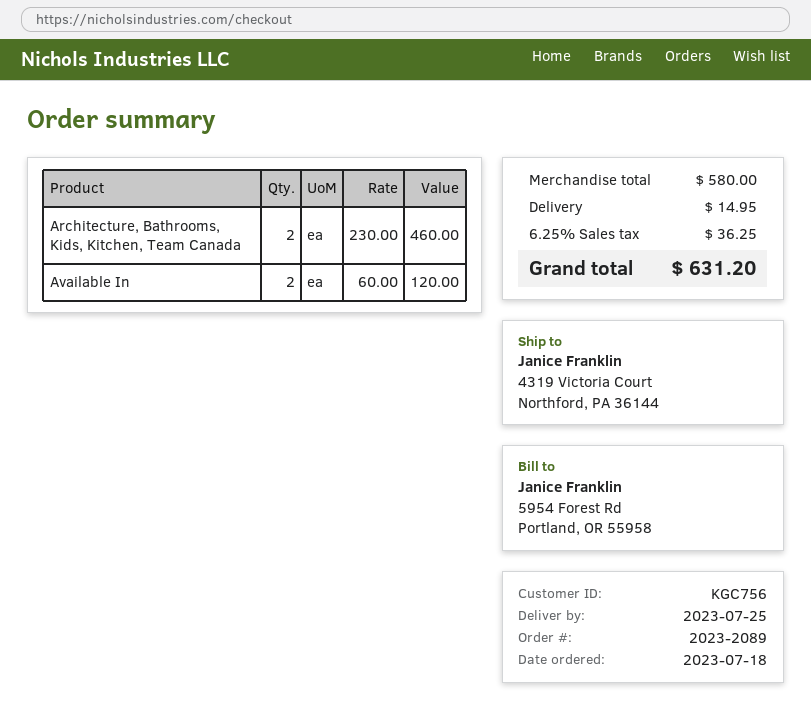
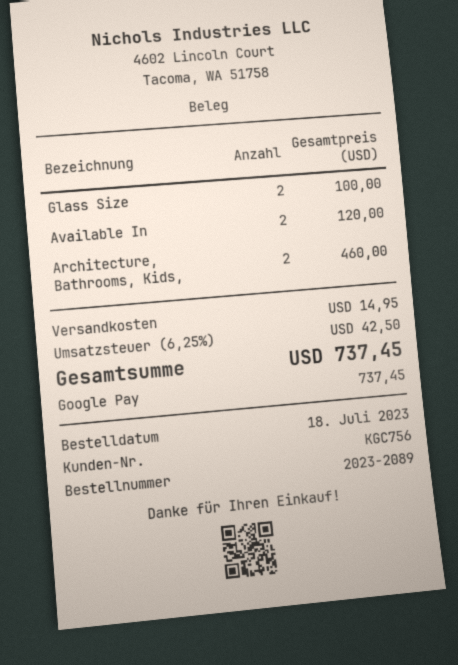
Glass Size: none -> 2 for 100.00
tax: 6.25% = 36.25 -> 6.25% = 42.50
total: 631.20 -> 737.45

